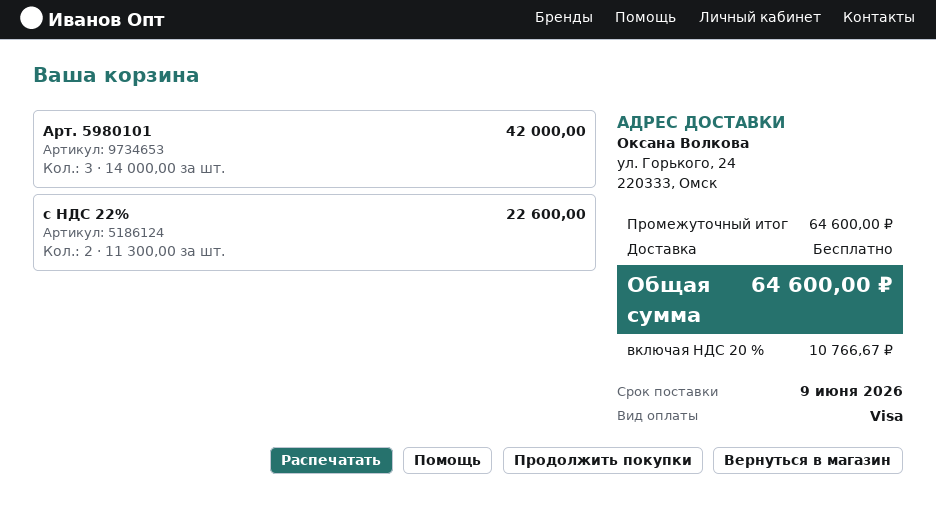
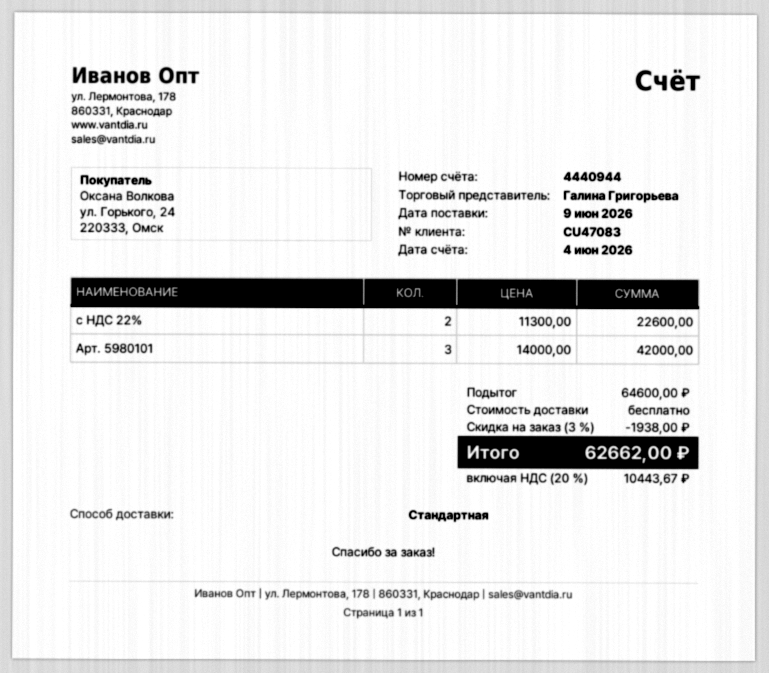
discount: none -> 3% = 1938.00
tax: 20% = 10766.67 -> 20% = 10443.67
total: 64600.00 -> 62662.00

